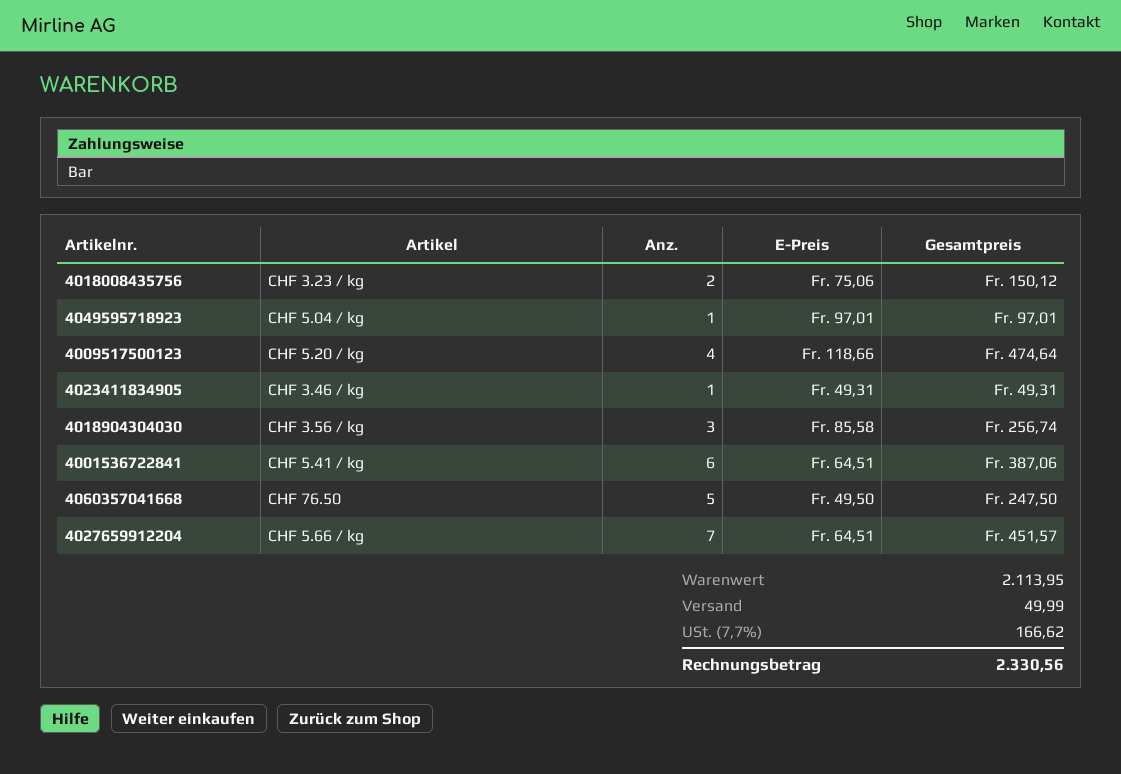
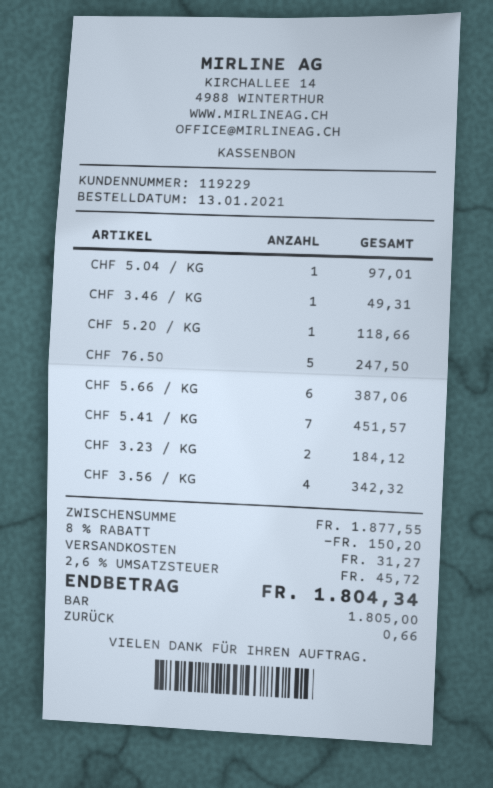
CHF 3.23 / kg: 2 for 150.12 -> 2 for 184.12
CHF 5.20 / kg: 4 for 474.64 -> 1 for 118.66
CHF 3.56 / kg: 3 for 256.74 -> 4 for 342.32
CHF 5.41 / kg: 6 for 387.06 -> 7 for 451.57
CHF 5.66 / kg: 7 for 451.57 -> 6 for 387.06
subtotal: 2113.95 -> 1877.55
discount: none -> 8% = 150.20
shipping: 49.99 -> 31.27
tax: 7.7% = 166.62 -> 2.6% = 45.72
total: 2330.56 -> 1804.34

